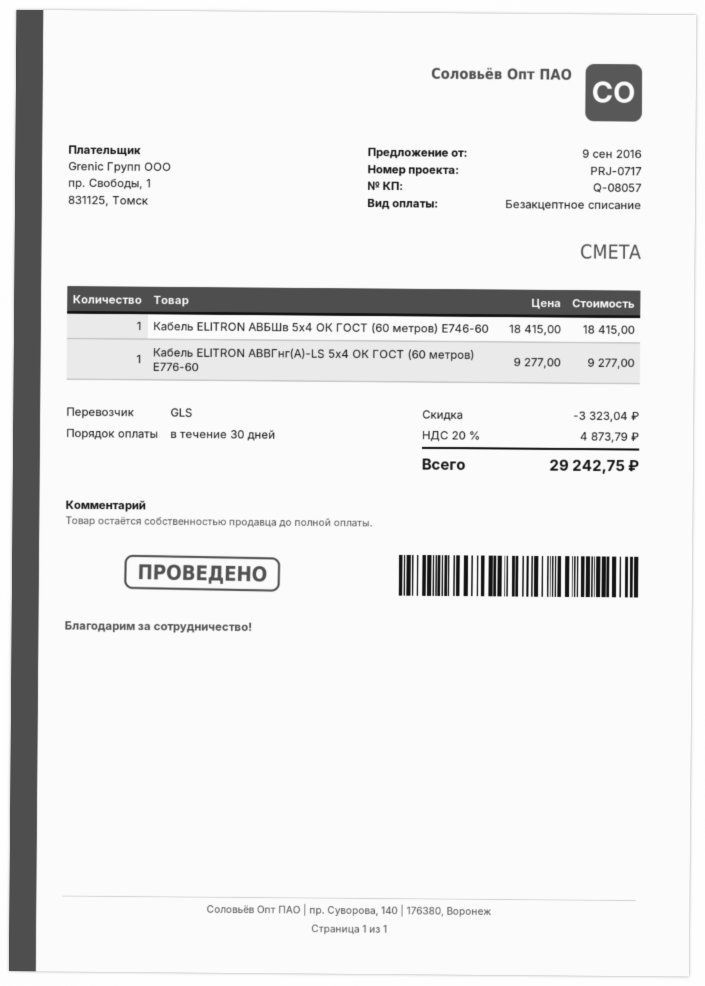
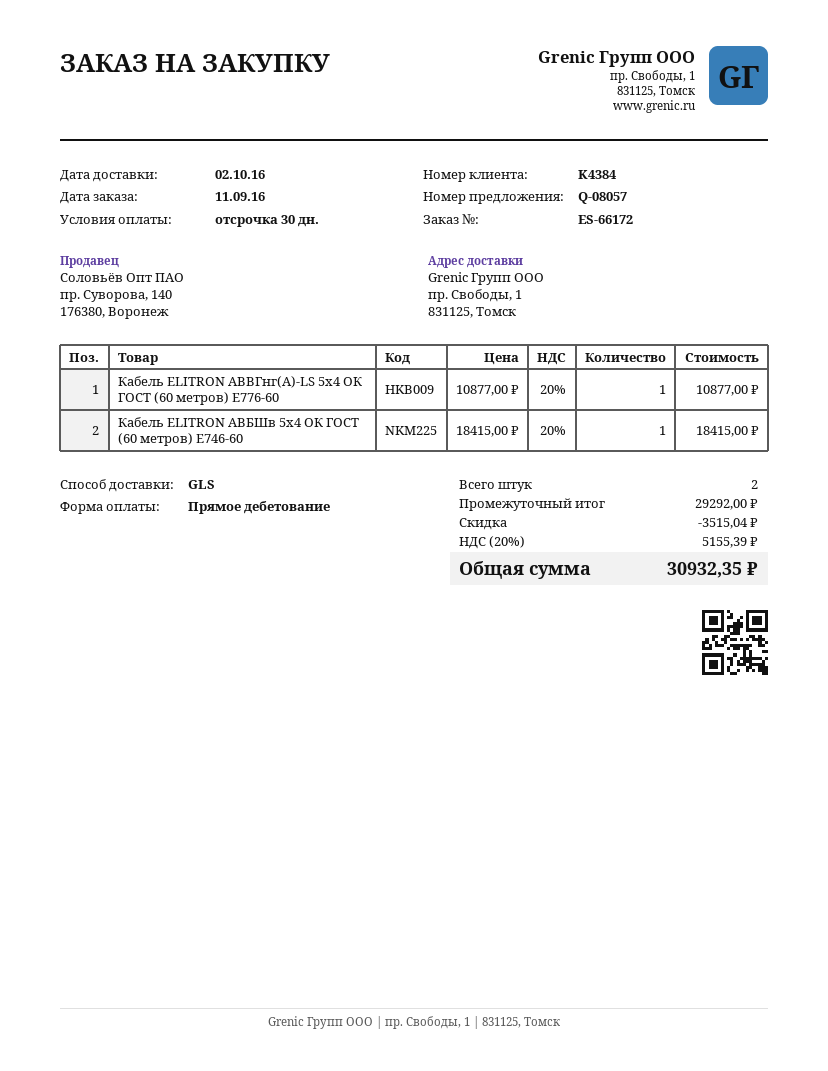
Кабель ELITRON АВВГнг(А)-LS 5х4 ОК ГОСТ (60 метров) E776-60: 1 x 9277.00 = 9277.00 -> 1 x 10877.00 = 10877.00
discount: 3323.04 -> 3515.04
tax: 20% = 4873.79 -> 20% = 5155.39
total: 29242.75 -> 30932.35

